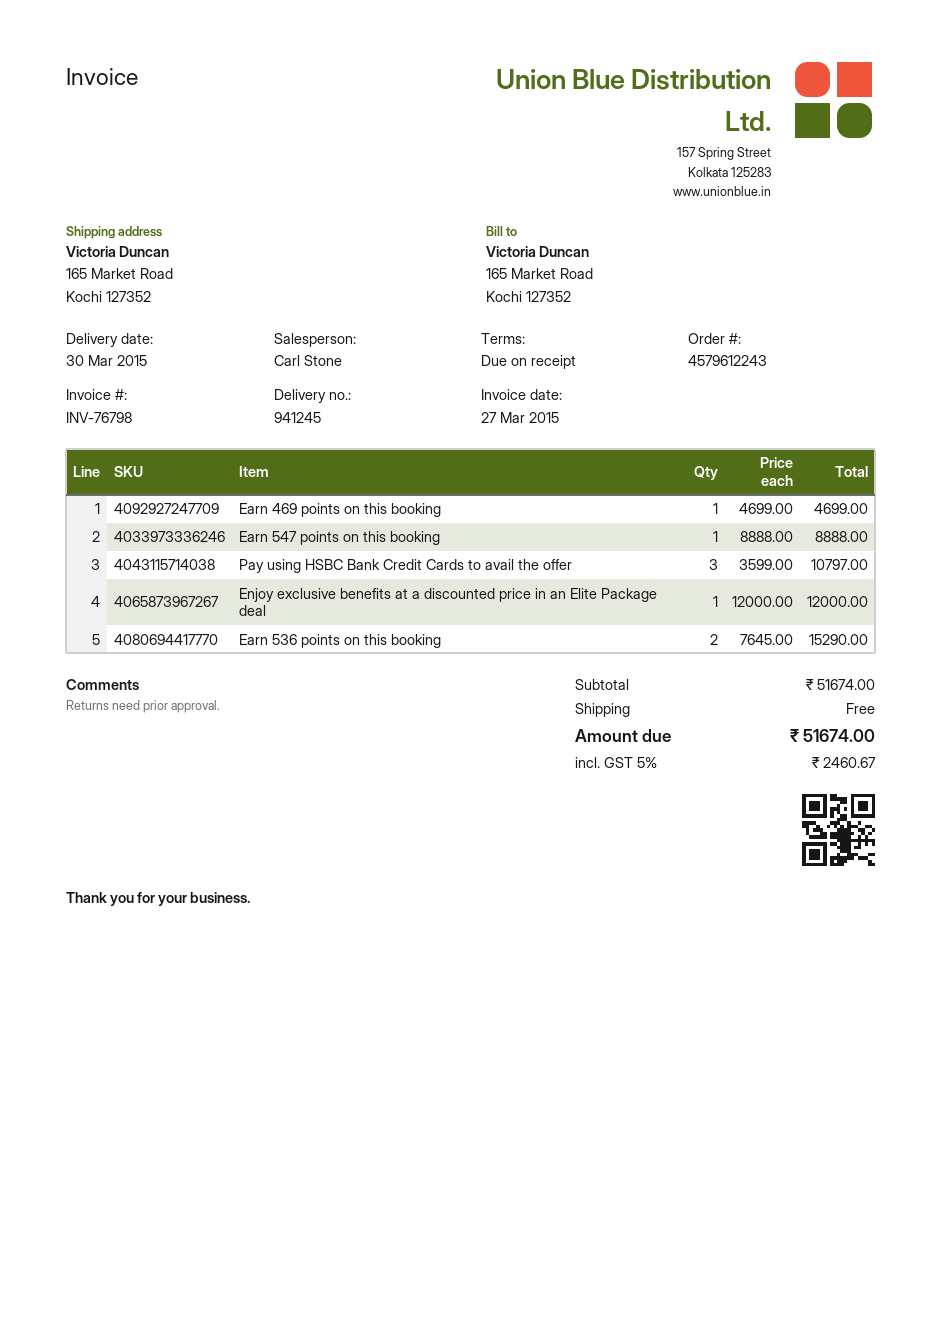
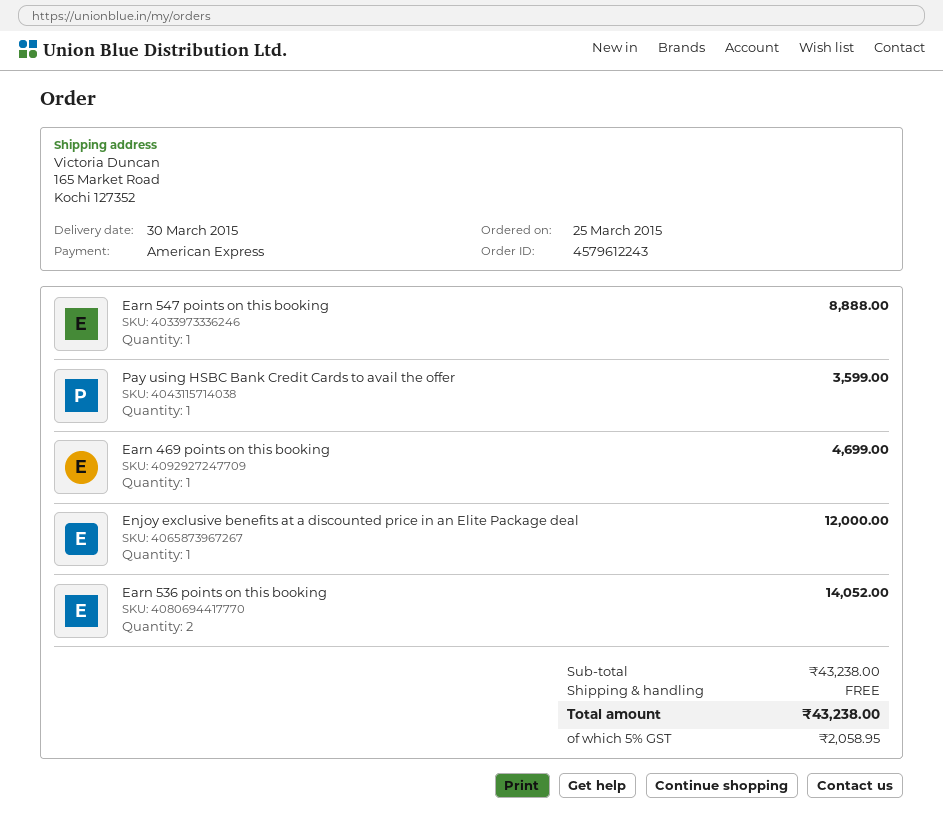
Pay using HSBC Bank Credit Cards to avail the offer: 3 for 10797.00 -> 1 for 3599.00
Earn 536 points on this booking: 2 for 15290.00 -> 2 for 14052.00
subtotal: 51674.00 -> 43238.00
tax: 5% = 2460.67 -> 5% = 2058.95
total: 51674.00 -> 43238.00

